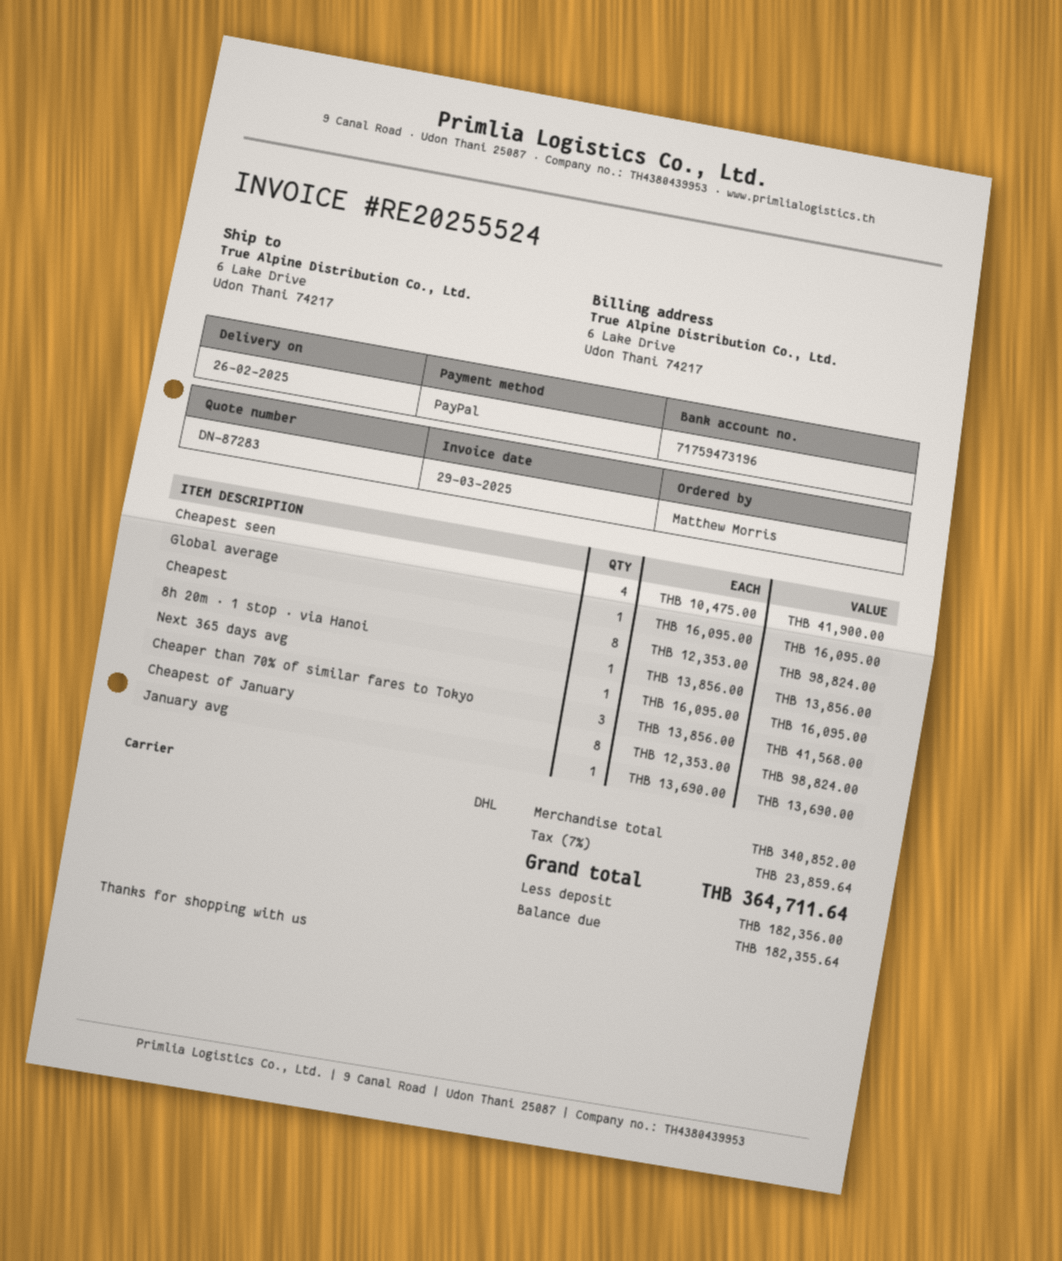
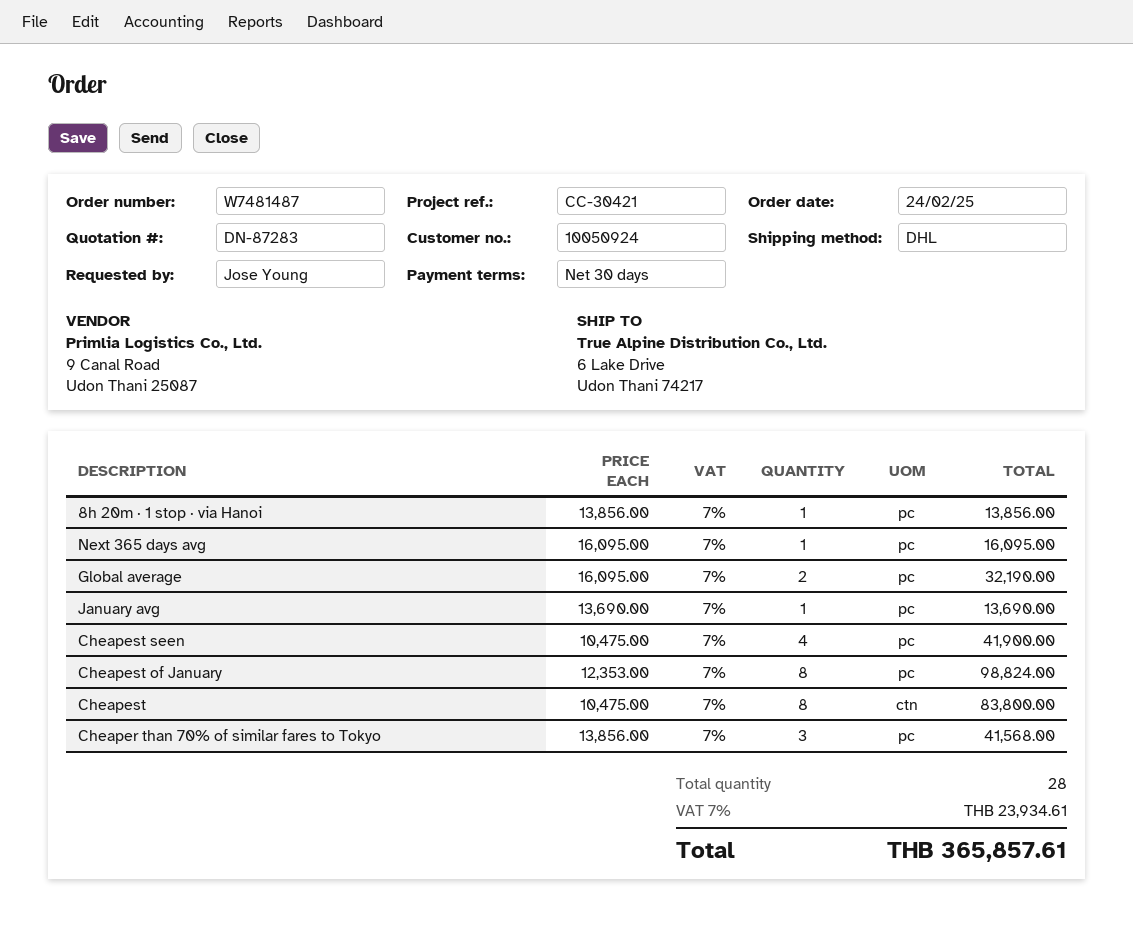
ordered by: Matthew Morris -> Jose Young
Global average: 1 x 16095.00 = 16095.00 -> 2 x 16095.00 = 32190.00
Cheapest: 8 x 12353.00 = 98824.00 -> 8 x 10475.00 = 83800.00
tax: 7% = 23859.64 -> 7% = 23934.61
total: 364711.64 -> 365857.61

